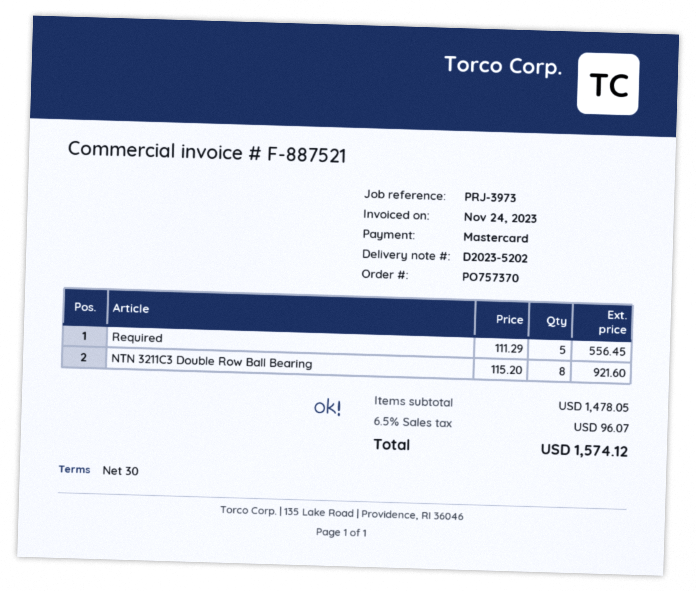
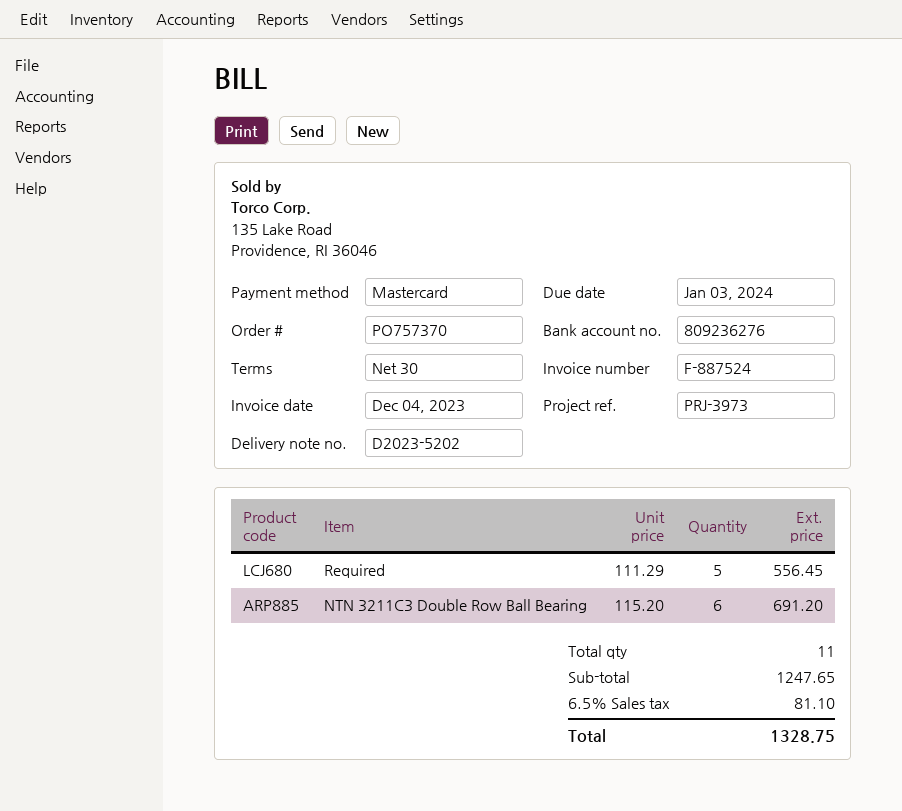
invoice number: F-887521 -> F-887524
invoice date: 2023-11-24 -> 2023-12-04
NTN 3211C3 Double Row Ball Bearing: 8 x 115.20 = 921.60 -> 6 x 115.20 = 691.20
subtotal: 1478.05 -> 1247.65
tax: 6.5% = 96.07 -> 6.5% = 81.10
total: 1574.12 -> 1328.75

